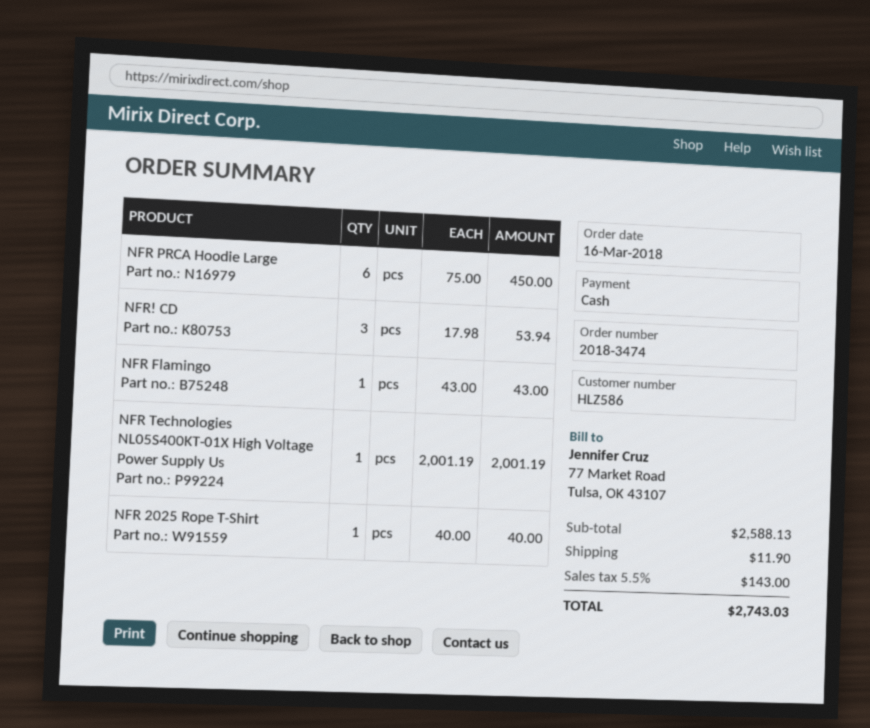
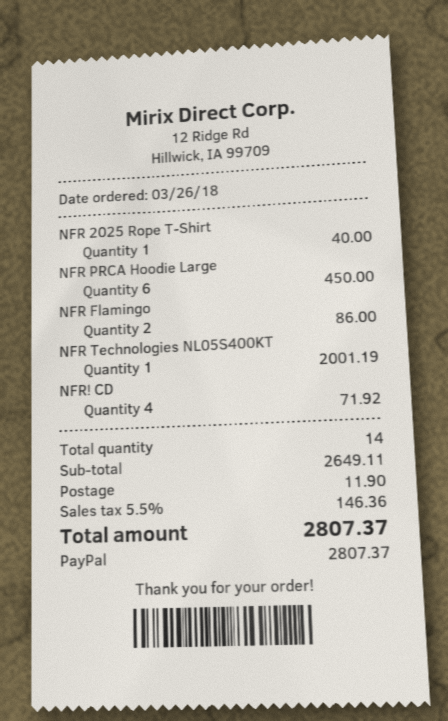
order date: 2018-03-16 -> 2018-03-26
payment method: cash -> PayPal
NFR! CD: 3 for 53.94 -> 4 for 71.92
NFR Flamingo: 1 for 43.00 -> 2 for 86.00
subtotal: 2588.13 -> 2649.11
tax: 5.5% = 143.00 -> 5.5% = 146.36
total: 2743.03 -> 2807.37

